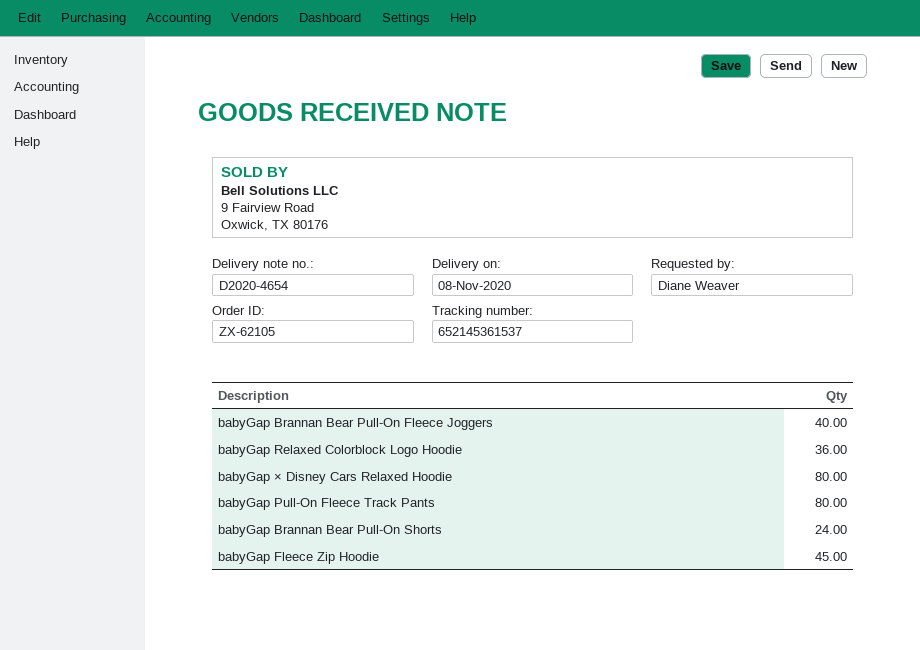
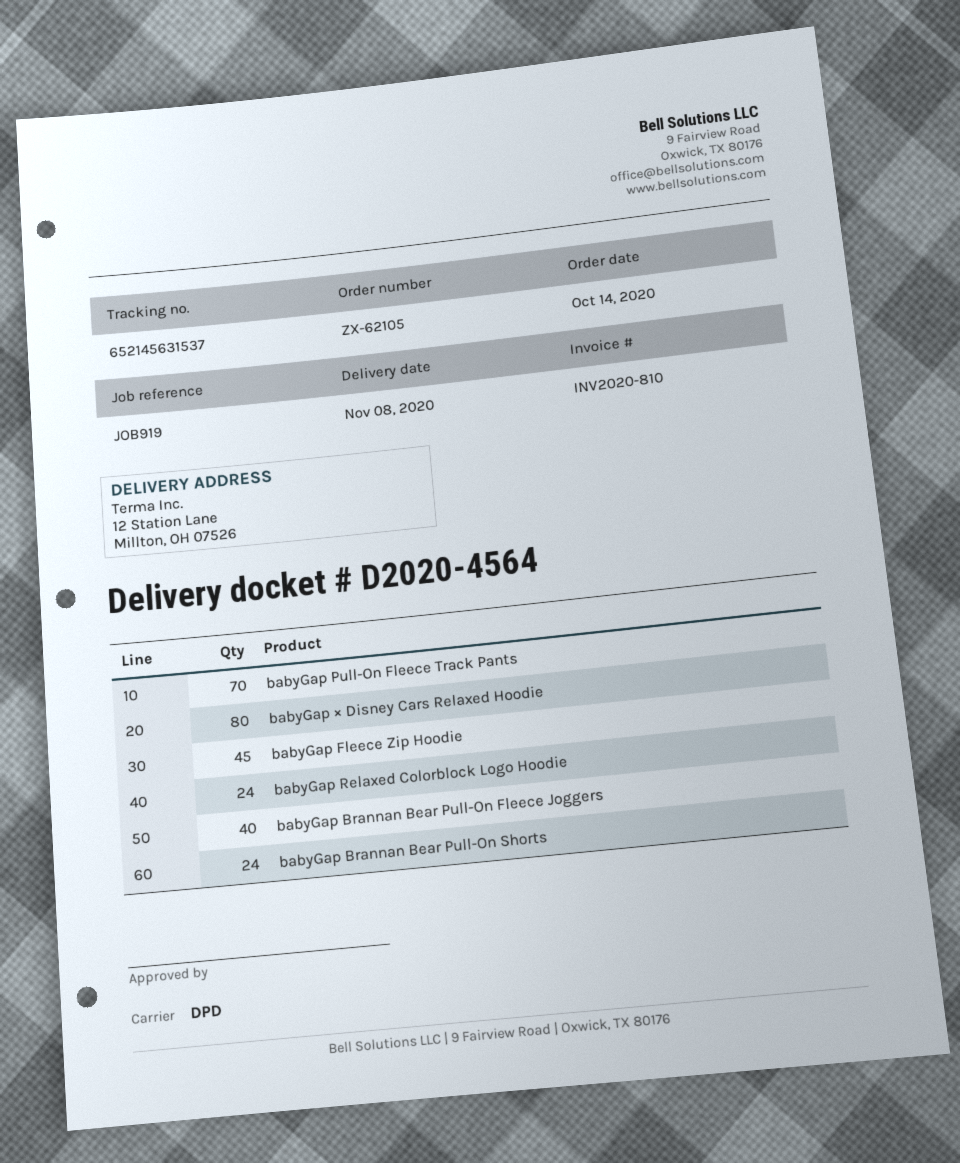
delivery note number: D2020-4654 -> D2020-4564
tracking number: 652145361537 -> 652145631537
babyGap Relaxed Colorblock Logo Hoodie: 36 -> 24
babyGap Pull-On Fleece Track Pants: 80 -> 70

